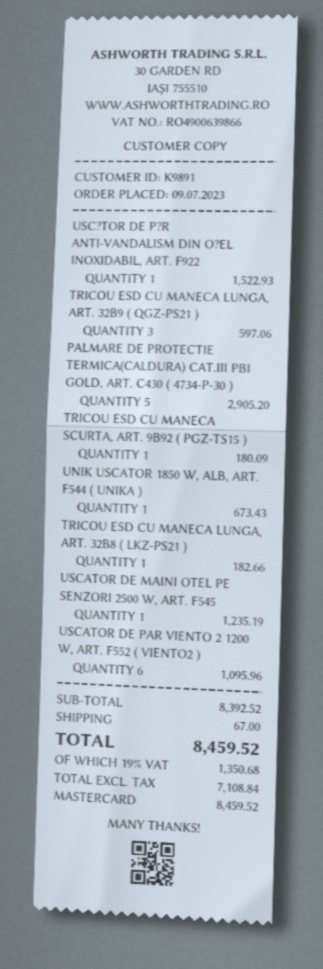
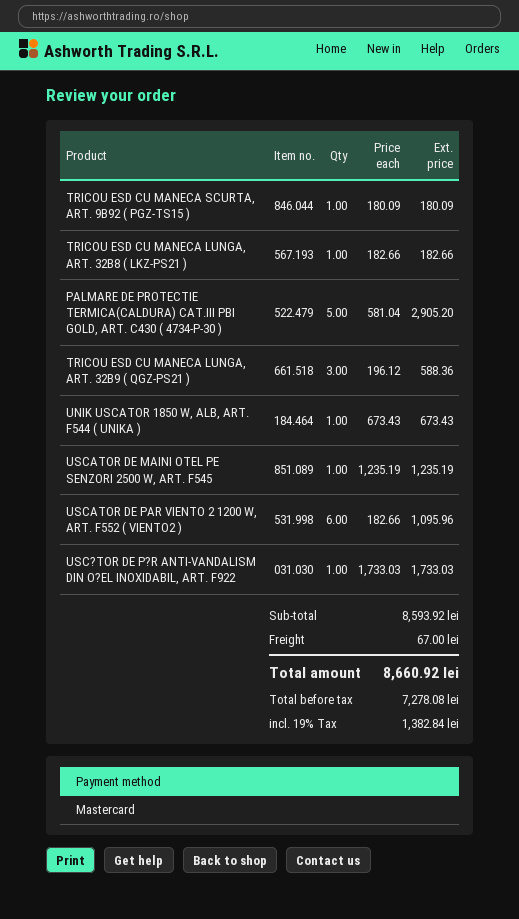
USC?TOR DE P?R ANTI-VANDALISM DIN O?EL INOXIDABIL, ART. F922: 1 for 1522.93 -> 1 for 1733.03
TRICOU ESD CU MANECA LUNGA, ART. 32B9 ( QGZ-PS21 ): 3 for 597.06 -> 3 for 588.36
subtotal: 8392.52 -> 8593.92
net: 7108.84 -> 7278.08
tax: 19% = 1350.68 -> 19% = 1382.84
total: 8459.52 -> 8660.92

